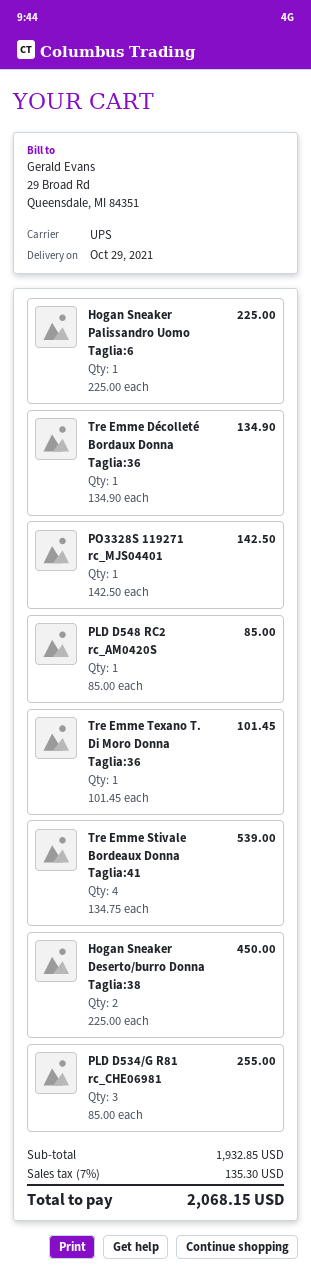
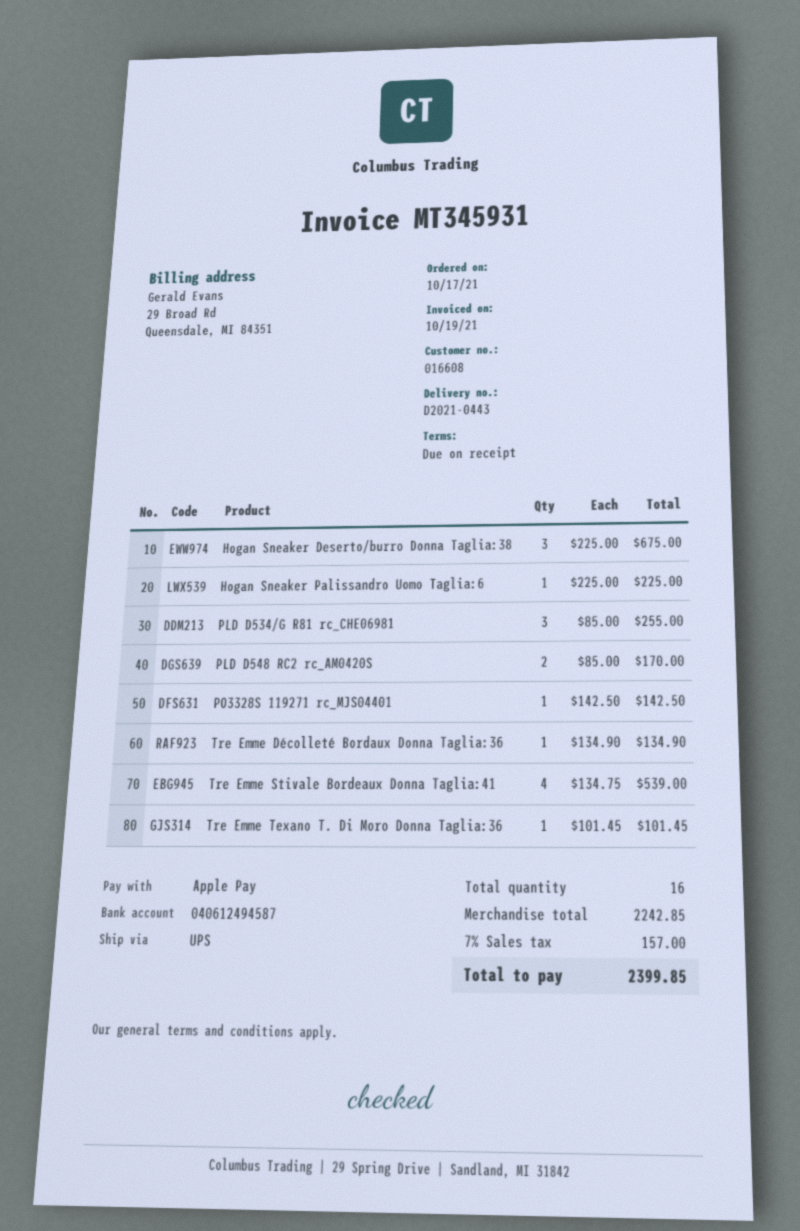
PLD D548 RC2 rc_AM0420S: 1 x 85.00 = 85.00 -> 2 x 85.00 = 170.00
Hogan Sneaker Deserto/burro Donna Taglia:38: 2 x 225.00 = 450.00 -> 3 x 225.00 = 675.00
subtotal: 1932.85 -> 2242.85
tax: 7% = 135.30 -> 7% = 157.00
total: 2068.15 -> 2399.85

